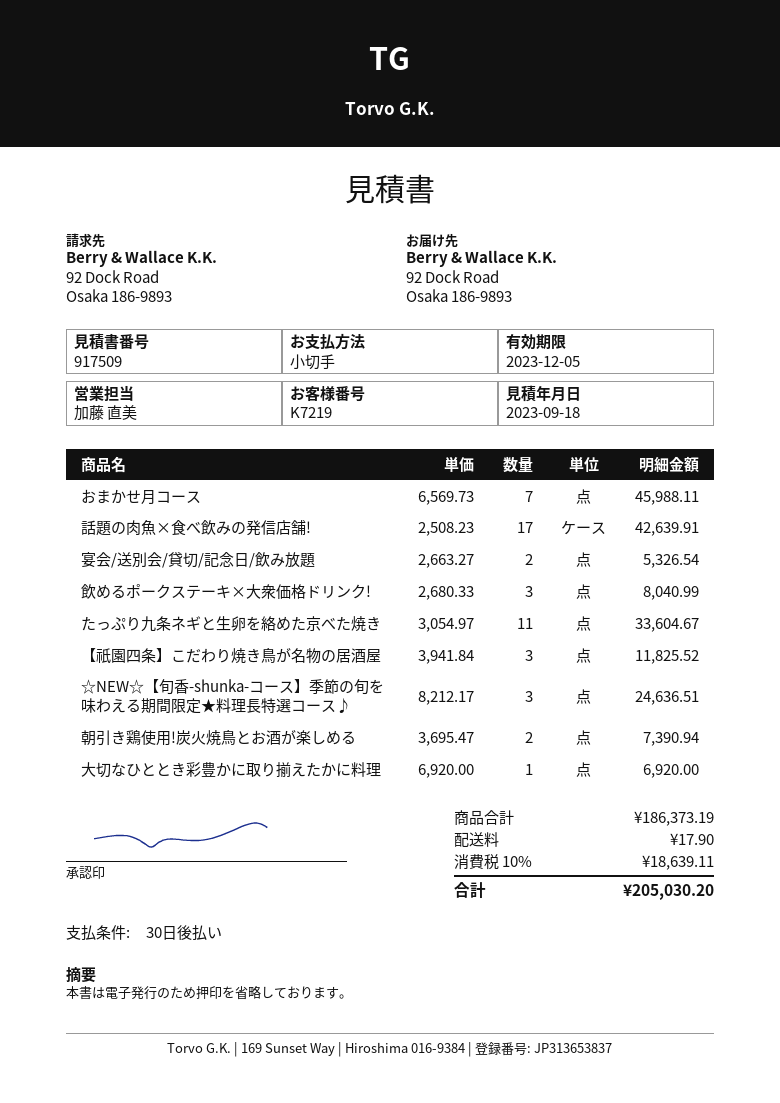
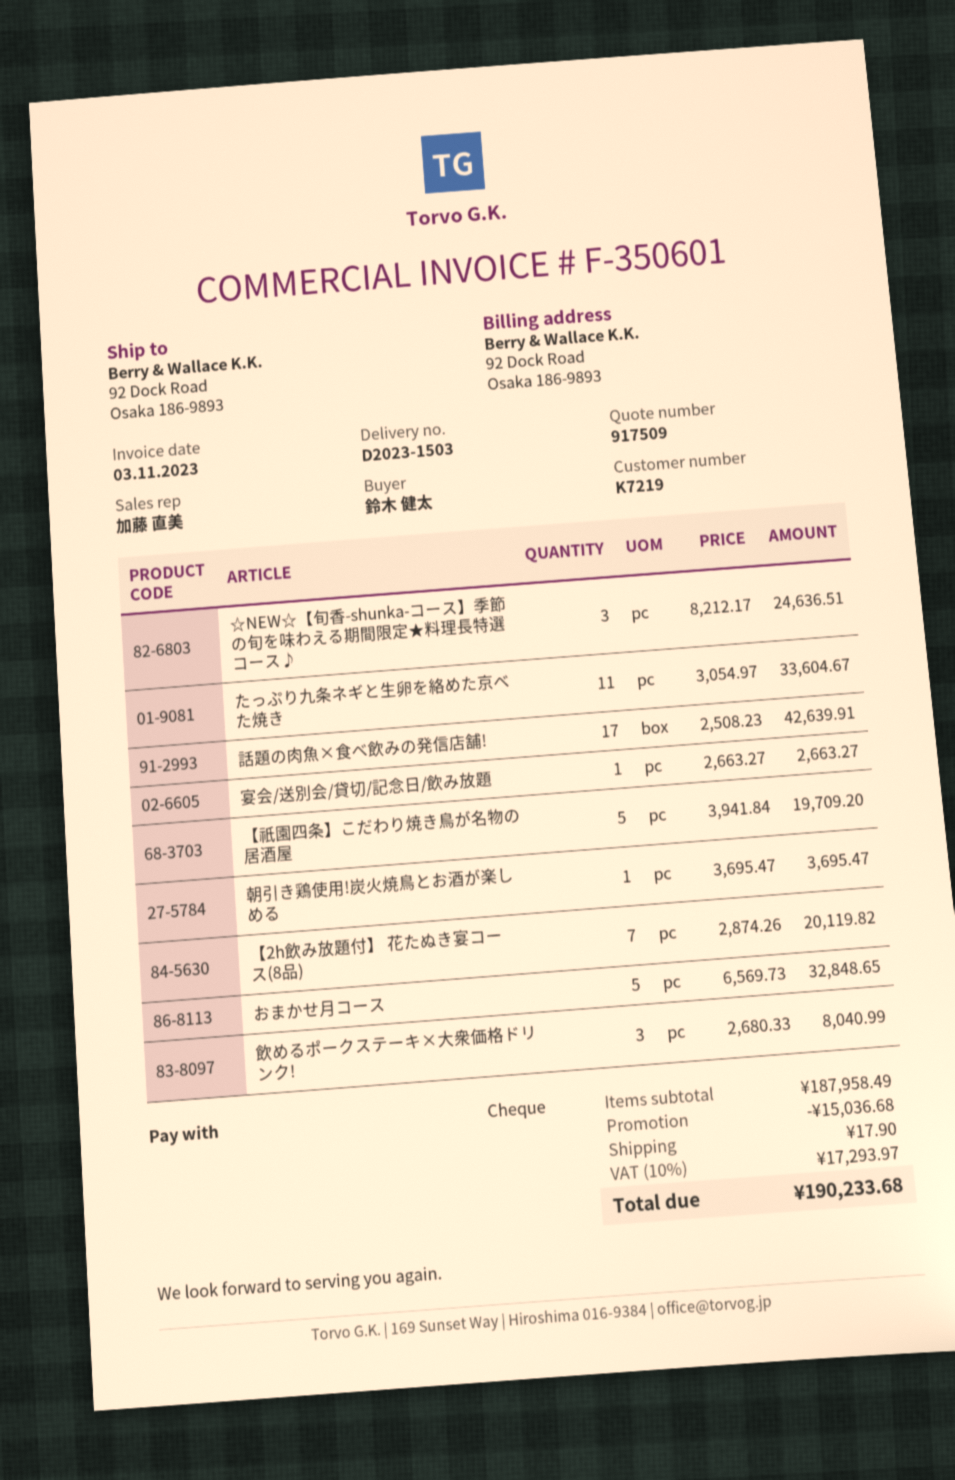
おまかせ月コース: 7 x 6569.73 = 45988.11 -> 5 x 6569.73 = 32848.65
宴会/送別会/貸切/記念日/飲み放題: 2 x 2663.27 = 5326.54 -> 1 x 2663.27 = 2663.27
【祇園四条】こだわり焼き鳥が名物の居酒屋: 3 x 3941.84 = 11825.52 -> 5 x 3941.84 = 19709.20
朝引き鶏使用!炭火焼鳥とお酒が楽しめる: 2 x 3695.47 = 7390.94 -> 1 x 3695.47 = 3695.47
大切なひととき彩豊かに取り揃えたかに料理: 1 x 6920.00 = 6920.00 -> none
【2h飲み放題付】 花たぬき宴コース(8品): none -> 7 x 2874.26 = 20119.82
subtotal: 186373.19 -> 187958.49
discount: none -> 15036.68
tax: 10% = 18639.11 -> 10% = 17293.97
total: 205030.20 -> 190233.68

